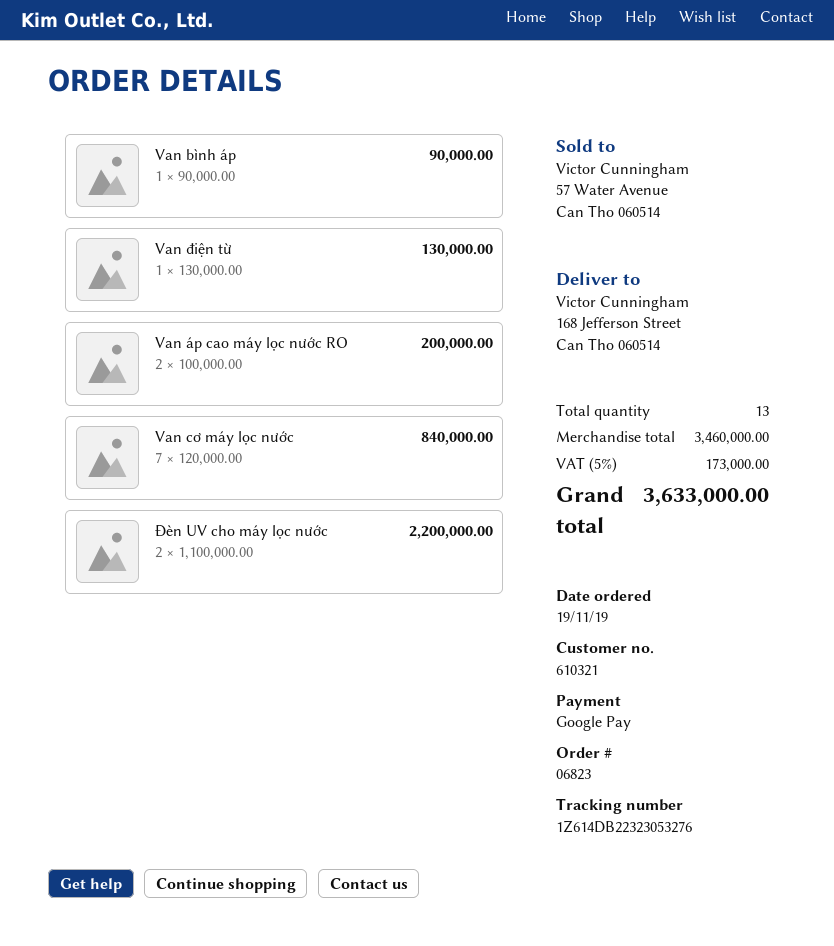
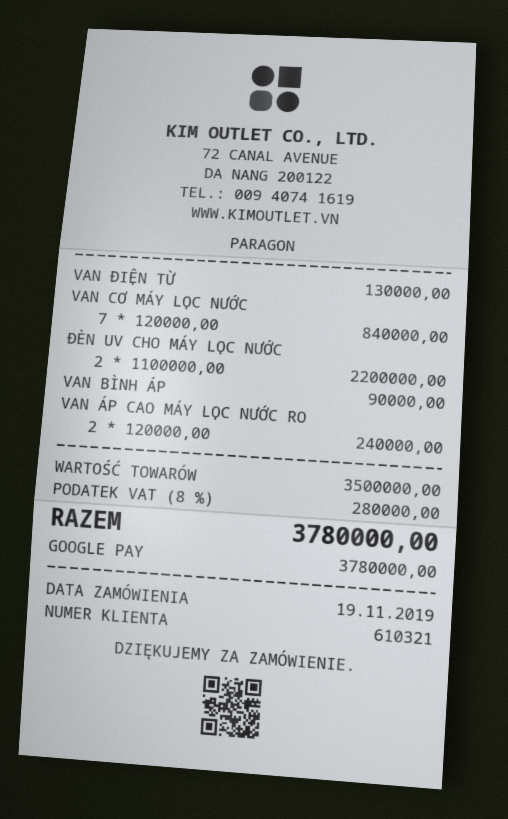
Van áp cao máy lọc nước RO: 2 x 100000.00 = 200000.00 -> 2 x 120000.00 = 240000.00
subtotal: 3460000.00 -> 3500000.00
tax: 5% = 173000.00 -> 8% = 280000.00
total: 3633000.00 -> 3780000.00

